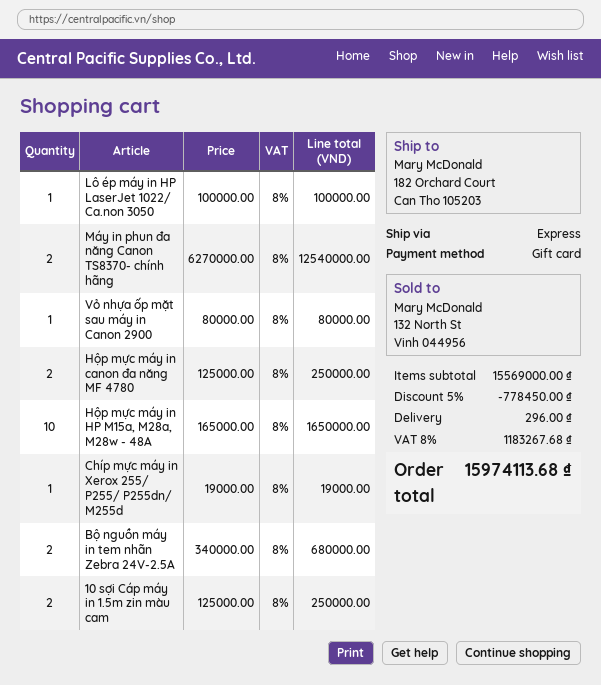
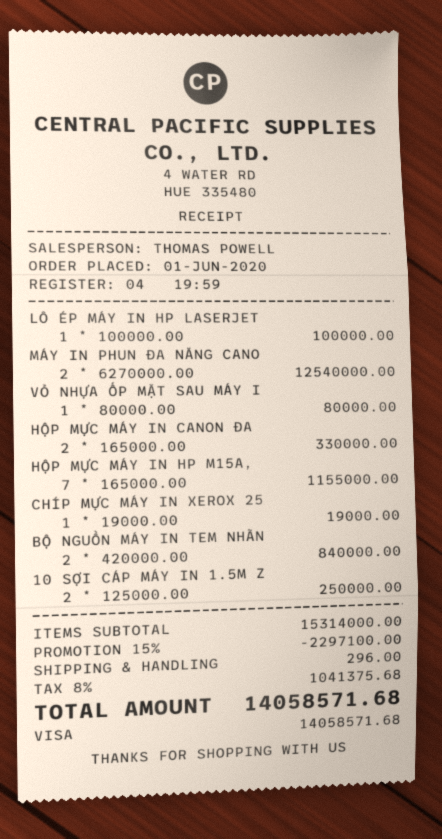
payment method: gift card -> Visa
Hộp mực máy in canon đa năng MF 4780: 2 x 125000.00 = 250000.00 -> 2 x 165000.00 = 330000.00
Hộp mực máy in HP M15a, M28a, M28w - 48A: 10 x 165000.00 = 1650000.00 -> 7 x 165000.00 = 1155000.00
Bộ nguồn máy in tem nhãn Zebra 24V-2.5A: 2 x 340000.00 = 680000.00 -> 2 x 420000.00 = 840000.00
subtotal: 15569000.00 -> 15314000.00
discount: 5% = 778450.00 -> 15% = 2297100.00
tax: 8% = 1183267.68 -> 8% = 1041375.68
total: 15974113.68 -> 14058571.68

